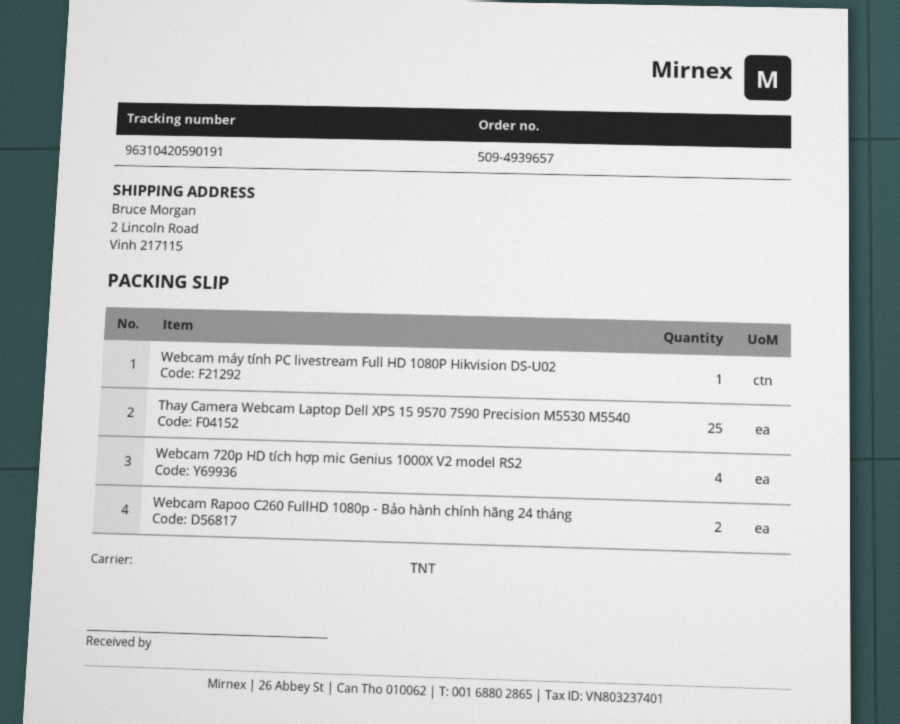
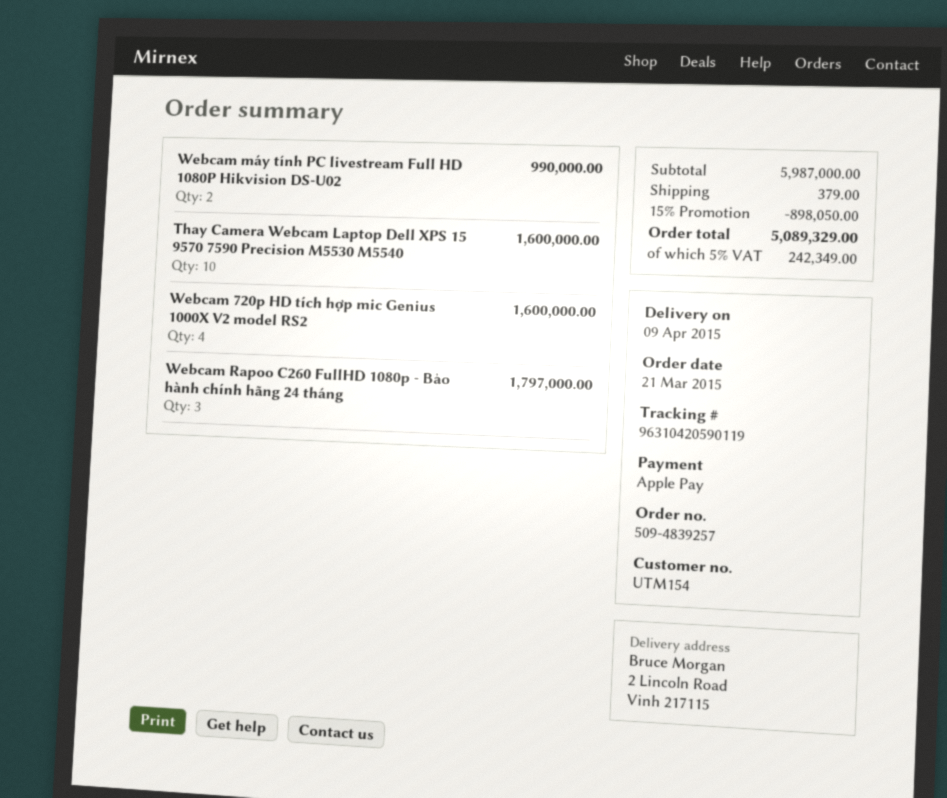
order number: 509-4939657 -> 509-4839257
tracking number: 96310420590191 -> 96310420590119
Webcam máy tính PC livestream Full HD 1080P Hikvision DS-U02: 1 -> 2
Thay Camera Webcam Laptop Dell XPS 15 9570 7590 Precision M5530 M5540: 25 -> 10
Webcam Rapoo C260 FullHD 1080p - Bảo hành chính hãng 24 tháng: 2 -> 3

